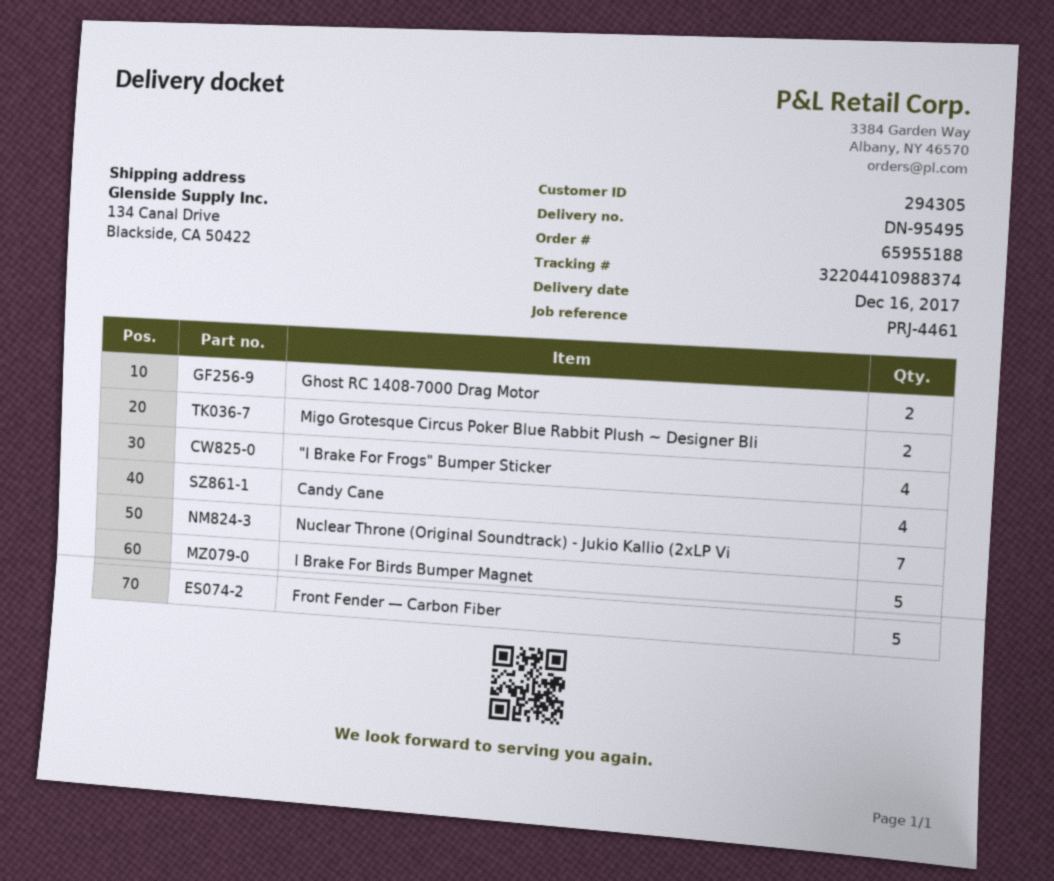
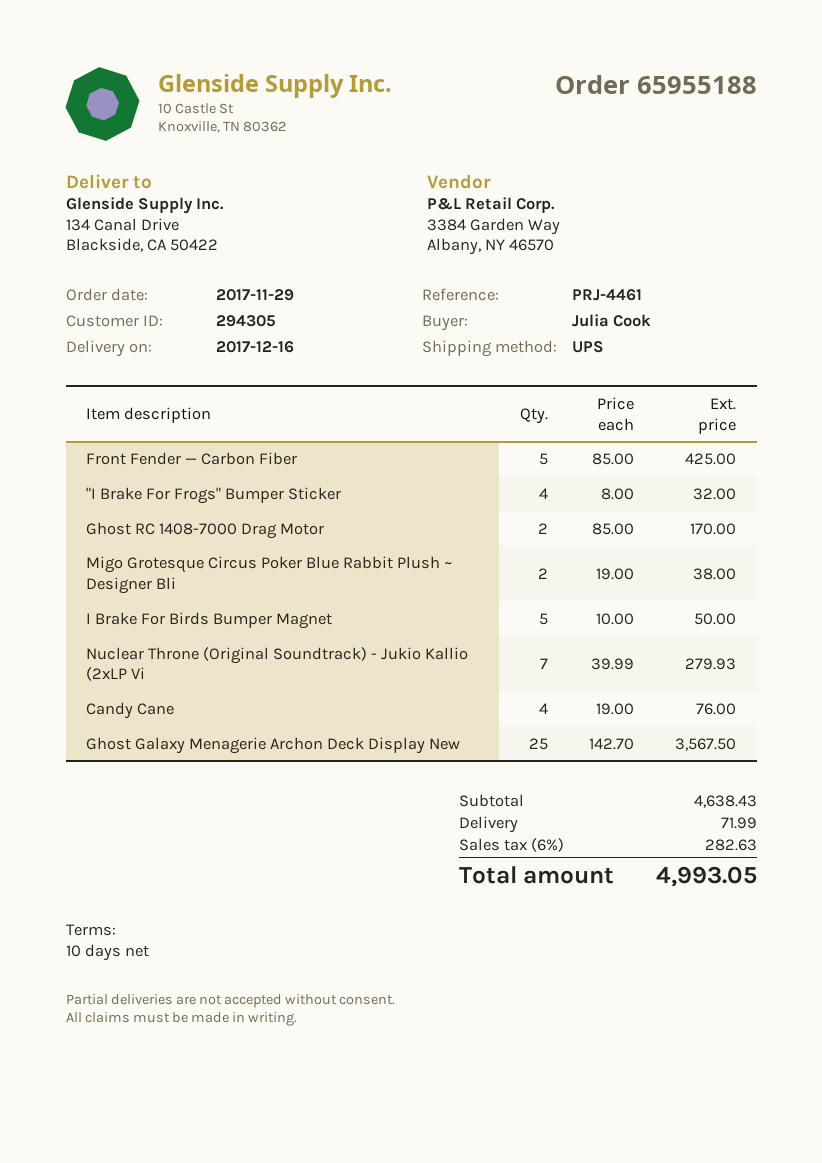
Ghost Galaxy Menagerie Archon Deck Display New: none -> 25

